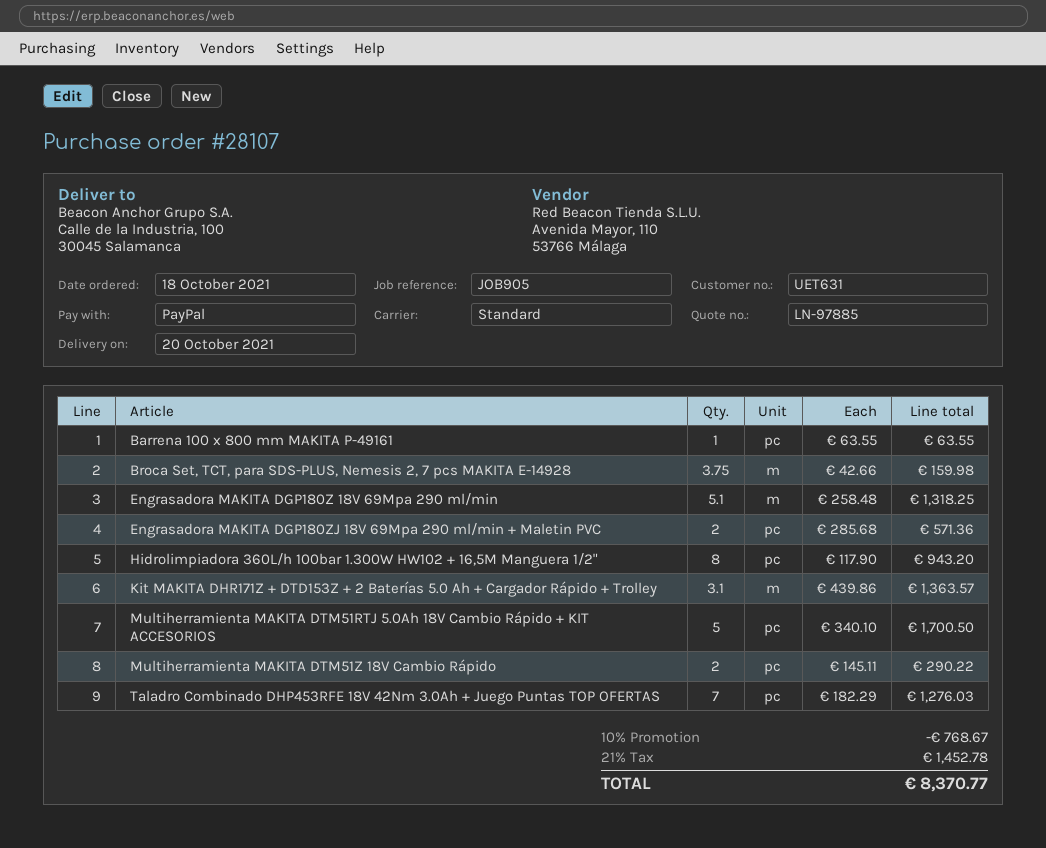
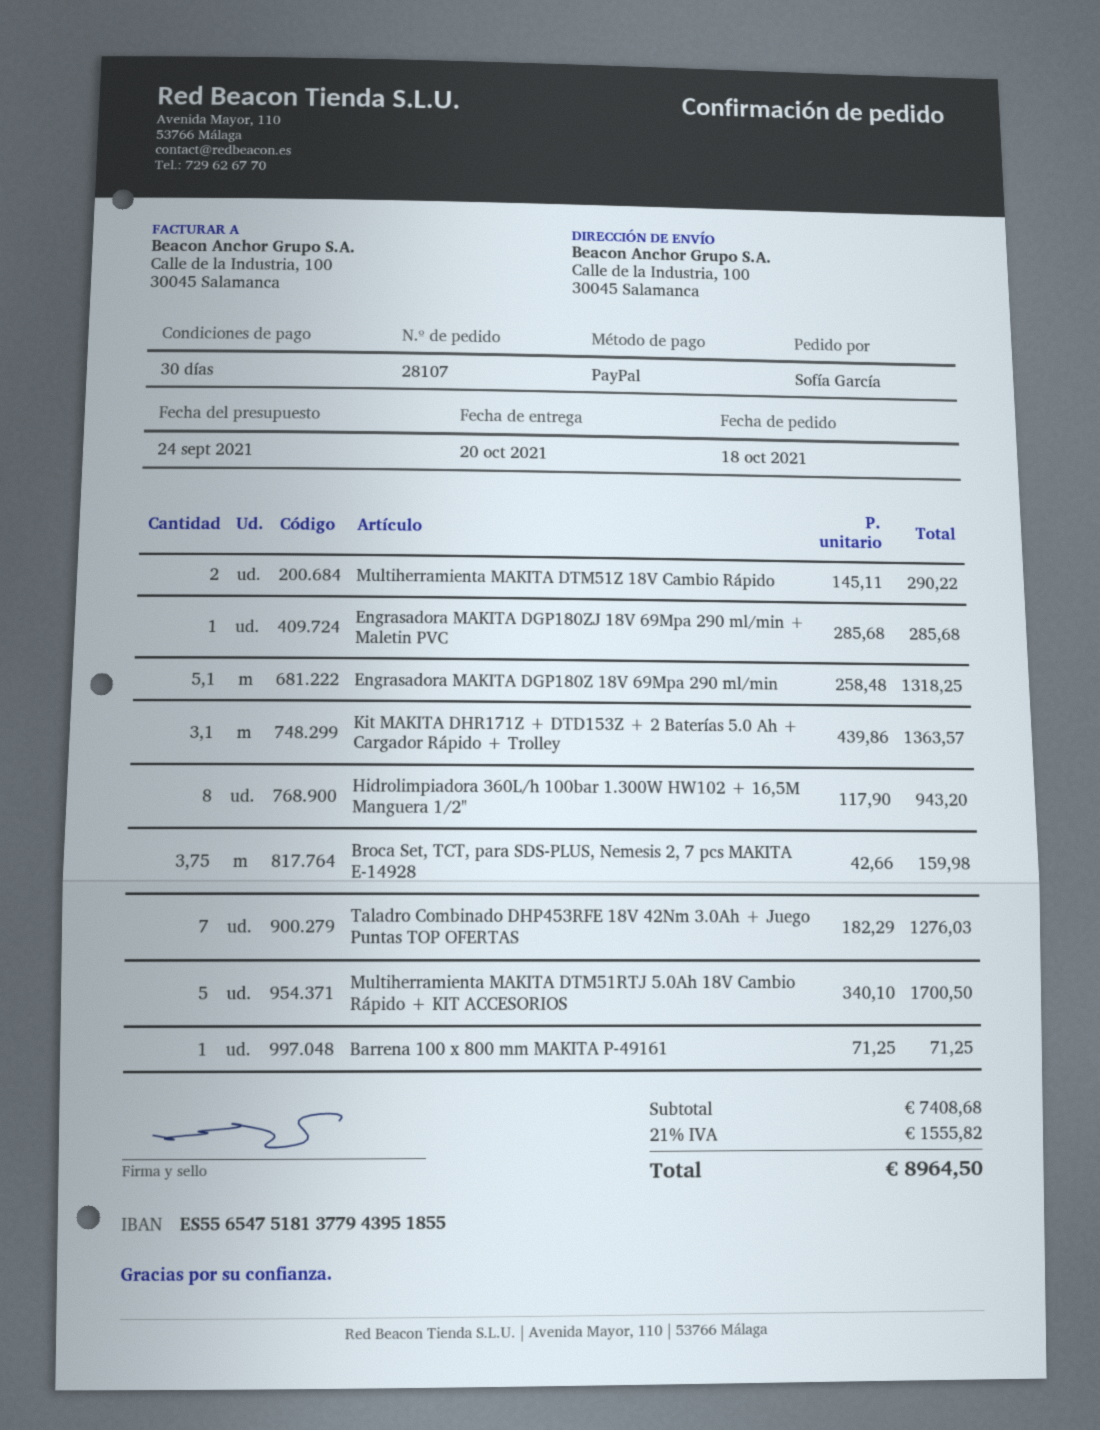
Barrena 100 x 800 mm MAKITA P-49161: 1 x 63.55 = 63.55 -> 1 x 71.25 = 71.25
Engrasadora MAKITA DGP180ZJ 18V 69Mpa 290 ml/min + Maletin PVC: 2 x 285.68 = 571.36 -> 1 x 285.68 = 285.68
discount: 10% = 768.67 -> none
tax: 21% = 1452.78 -> 21% = 1555.82
total: 8370.77 -> 8964.50

